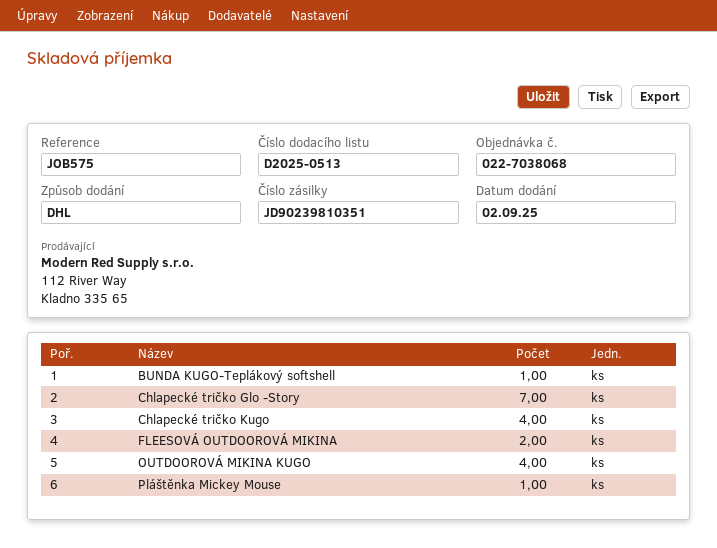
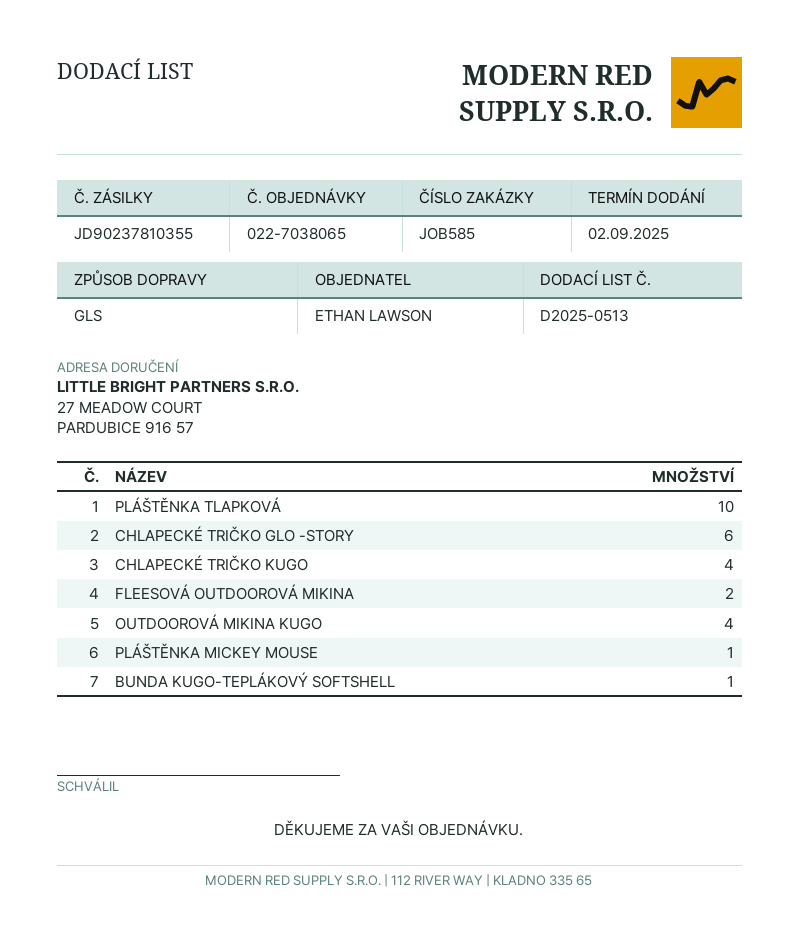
order number: 022-7038068 -> 022-7038065
reference: JOB575 -> JOB585
shipping method: DHL -> GLS
tracking number: JD90239810351 -> JD90237810355
Chlapecké tričko Glo -Story: 7 -> 6
PLÁŠTĚNKA TLAPKOVÁ: none -> 10

